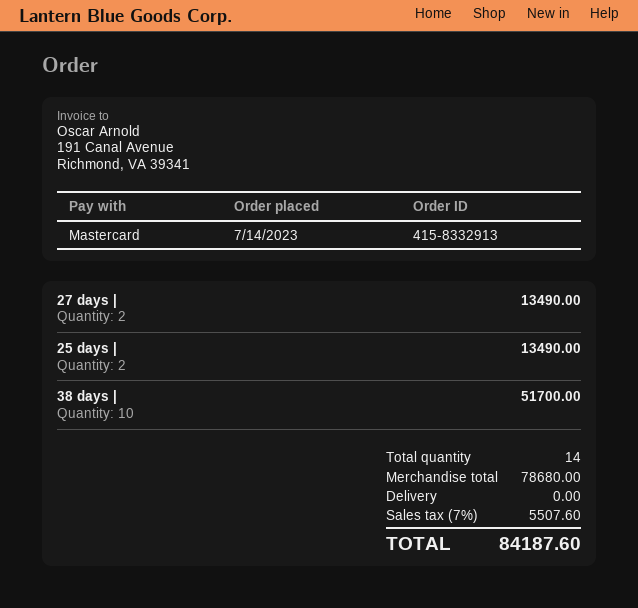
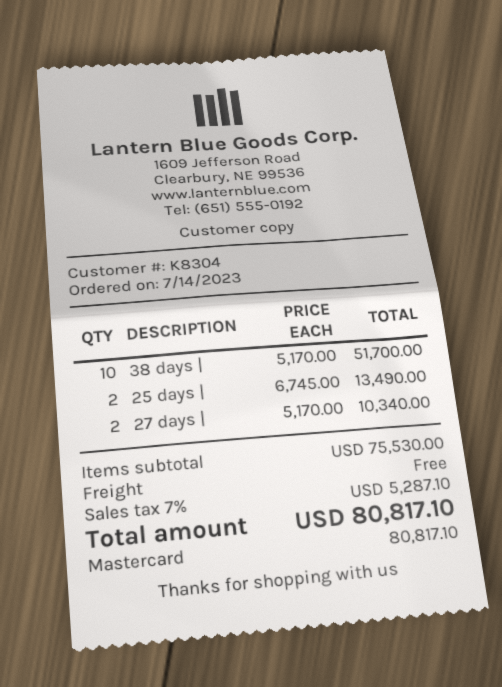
27 days |: 2 for 13490.00 -> 2 for 10340.00
subtotal: 78680.00 -> 75530.00
tax: 7% = 5507.60 -> 7% = 5287.10
total: 84187.60 -> 80817.10

